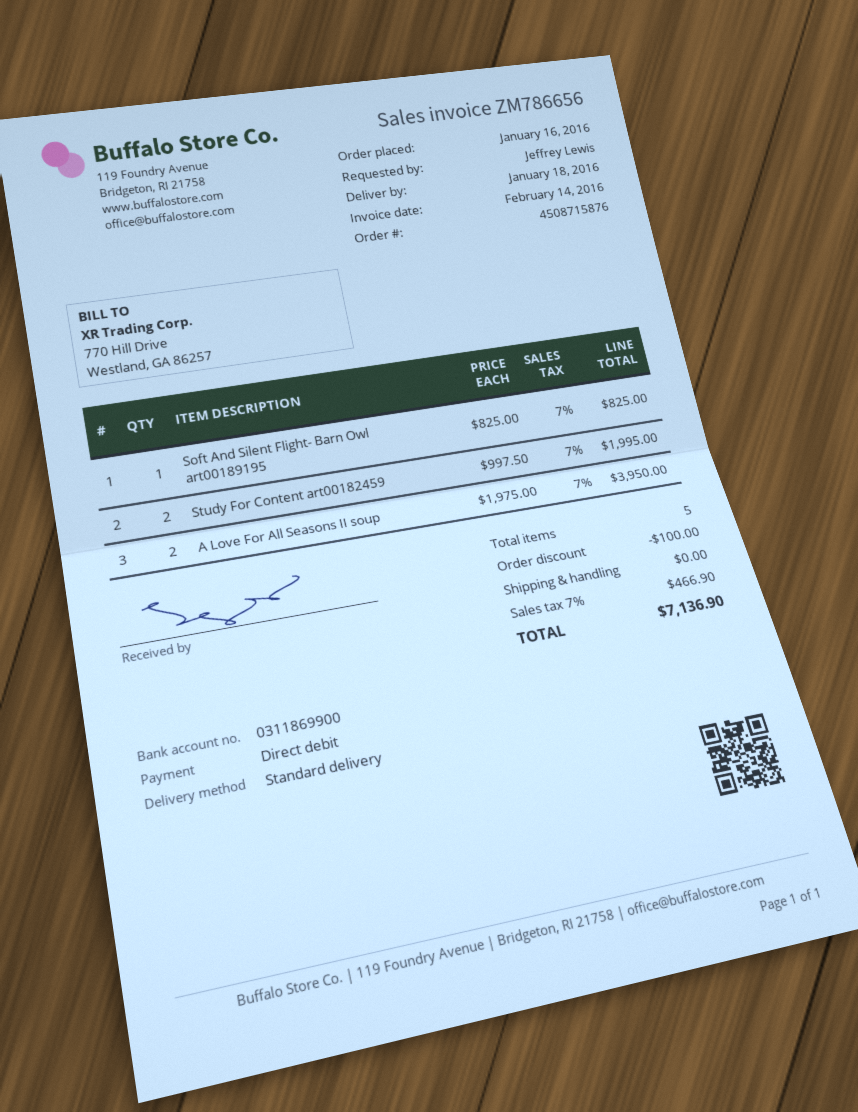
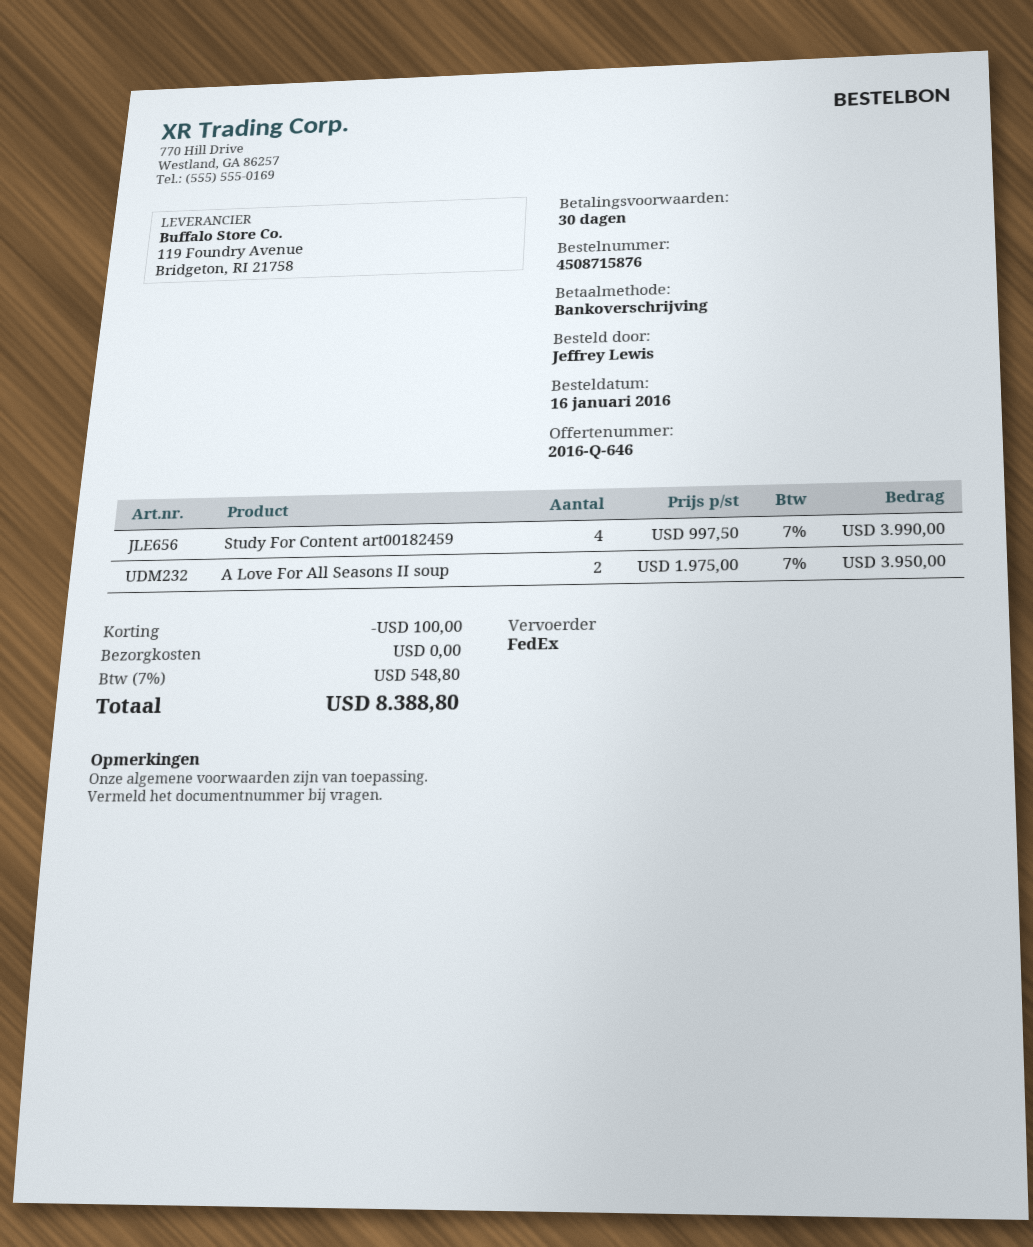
payment method: direct debit -> bank transfer
shipping method: standard -> FedEx
Soft And Silent Flight- Barn Owl art00189195: 1 x 825.00 = 825.00 -> none
Study For Content art00182459: 2 x 997.50 = 1995.00 -> 4 x 997.50 = 3990.00
tax: 7% = 466.90 -> 7% = 548.80
total: 7136.90 -> 8388.80

